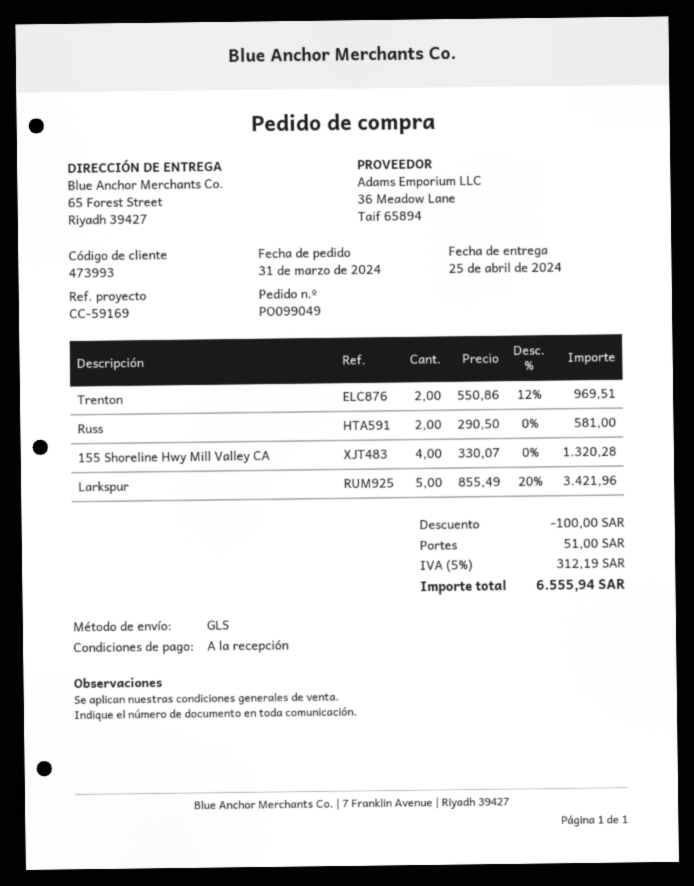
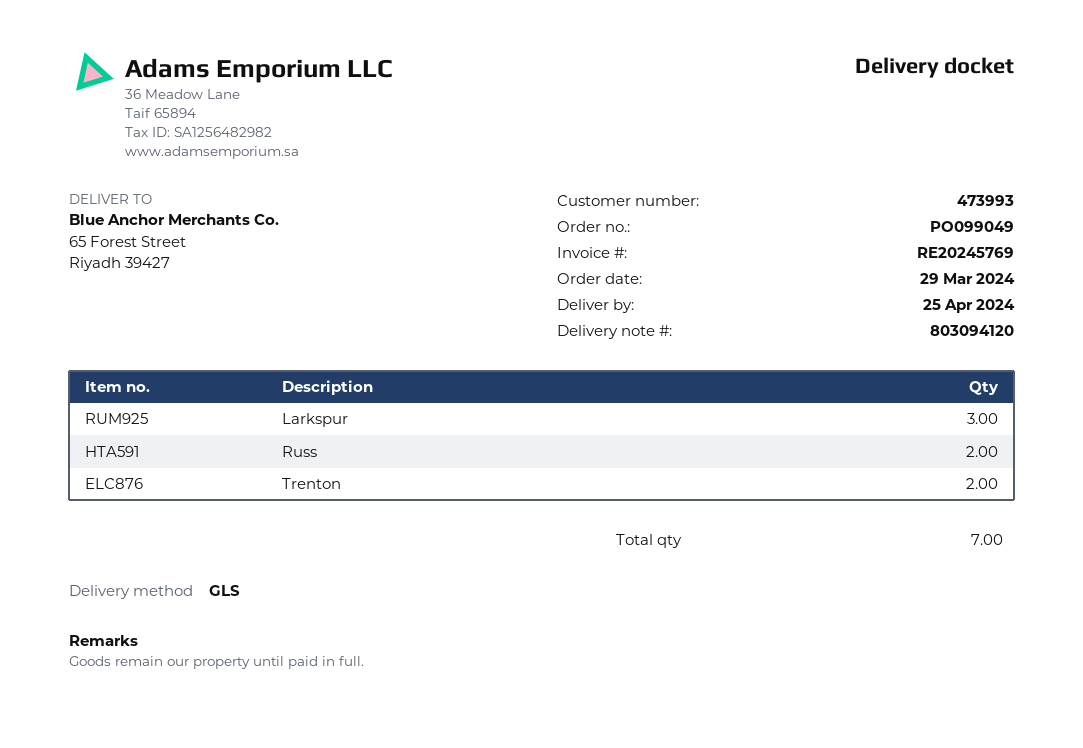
order date: 2024-03-31 -> 2024-03-29
155 Shoreline Hwy Mill Valley CA: 4 -> none
Larkspur: 5 -> 3

